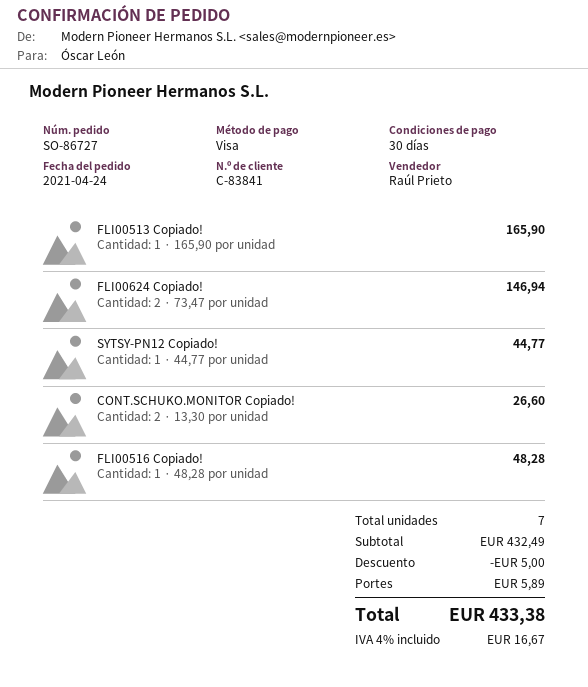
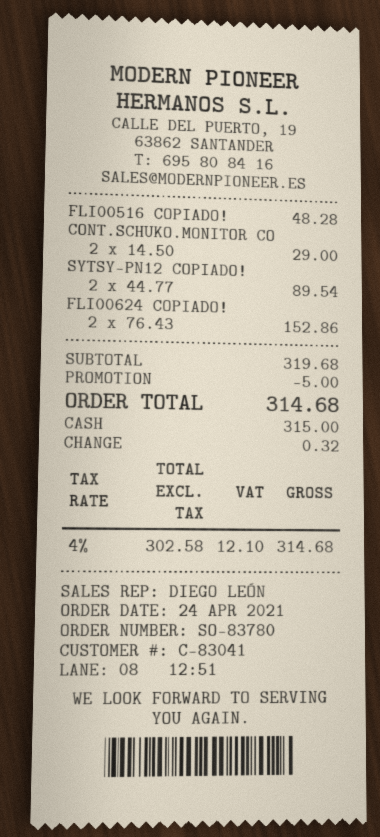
order number: SO-86727 -> SO-83780
customer number: C-83841 -> C-83041
sales rep: Raúl Prieto -> DIEGO LEÓN
payment method: Visa -> cash
FLI00513 Copiado!: 1 x 165.90 = 165.90 -> none
FLI00624 Copiado!: 2 x 73.47 = 146.94 -> 2 x 76.43 = 152.86
SYTSY-PN12 Copiado!: 1 x 44.77 = 44.77 -> 2 x 44.77 = 89.54
CONT.SCHUKO.MONITOR Copiado!: 2 x 13.30 = 26.60 -> 2 x 14.50 = 29.00
subtotal: 432.49 -> 319.68
shipping: 5.89 -> none
tax: 4% = 16.67 -> 4% = 12.10
total: 433.38 -> 314.68

